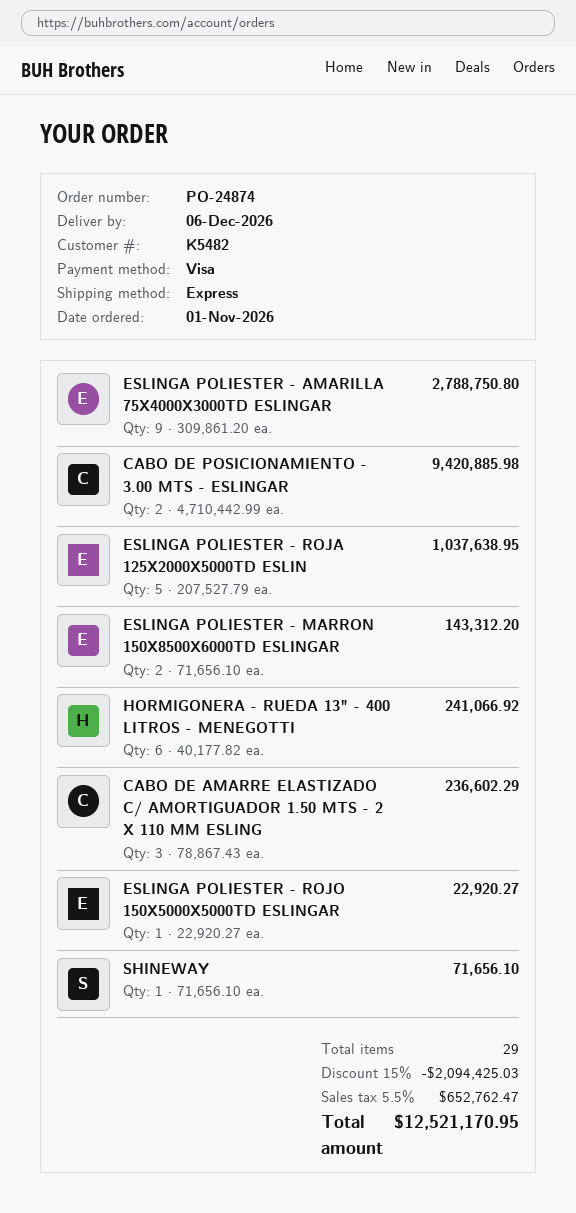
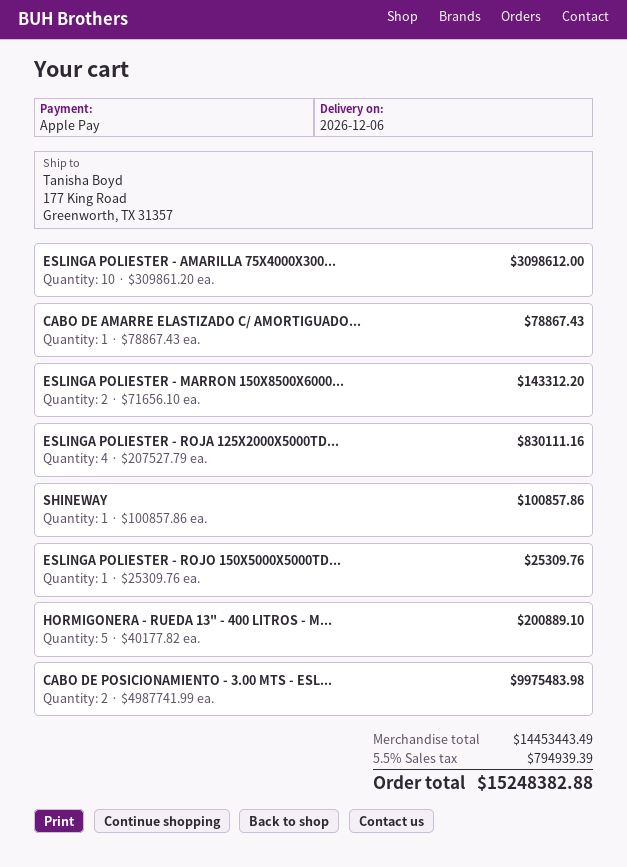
payment method: Visa -> Apple Pay
ESLINGA POLIESTER - AMARILLA 75X4000X3000TD ESLINGAR: 9 x 309861.20 = 2788750.80 -> 10 x 309861.20 = 3098612.00
CABO DE POSICIONAMIENTO - 3.00 MTS - ESLINGAR: 2 x 4710442.99 = 9420885.98 -> 2 x 4987741.99 = 9975483.98
ESLINGA POLIESTER - ROJA 125X2000X5000TD ESLIN: 5 x 207527.79 = 1037638.95 -> 4 x 207527.79 = 830111.16
HORMIGONERA - RUEDA 13" - 400 LITROS - MENEGOTTI: 6 x 40177.82 = 241066.92 -> 5 x 40177.82 = 200889.10
CABO DE AMARRE ELASTIZADO C/ AMORTIGUADOR 1.50 MTS - 2 X 110 MM ESLING: 3 x 78867.43 = 236602.29 -> 1 x 78867.43 = 78867.43
ESLINGA POLIESTER - ROJO 150X5000X5000TD ESLINGAR: 1 x 22920.27 = 22920.27 -> 1 x 25309.76 = 25309.76
SHINEWAY: 1 x 71656.10 = 71656.10 -> 1 x 100857.86 = 100857.86
discount: 15% = 2094425.03 -> none
tax: 5.5% = 652762.47 -> 5.5% = 794939.39
total: 12521170.95 -> 15248382.88

